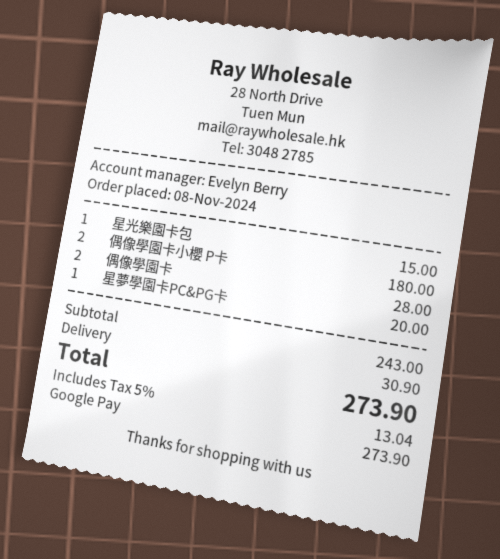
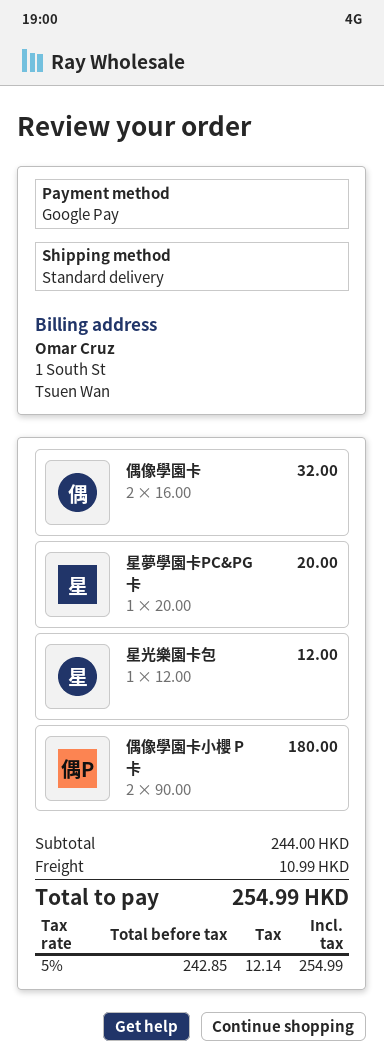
星光樂園卡包: 1 for 15.00 -> 1 for 12.00
偶像學園卡: 2 for 28.00 -> 2 for 32.00
subtotal: 243.00 -> 244.00
shipping: 30.90 -> 10.99
tax: 5% = 13.04 -> 5% = 12.14
total: 273.90 -> 254.99

